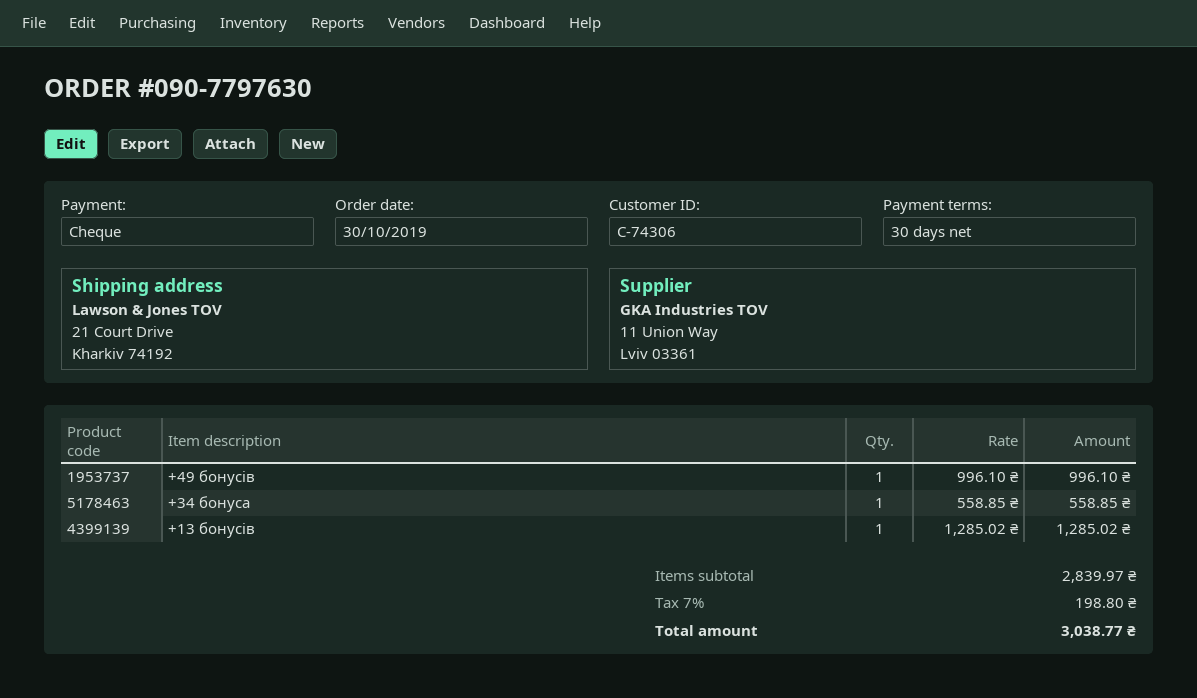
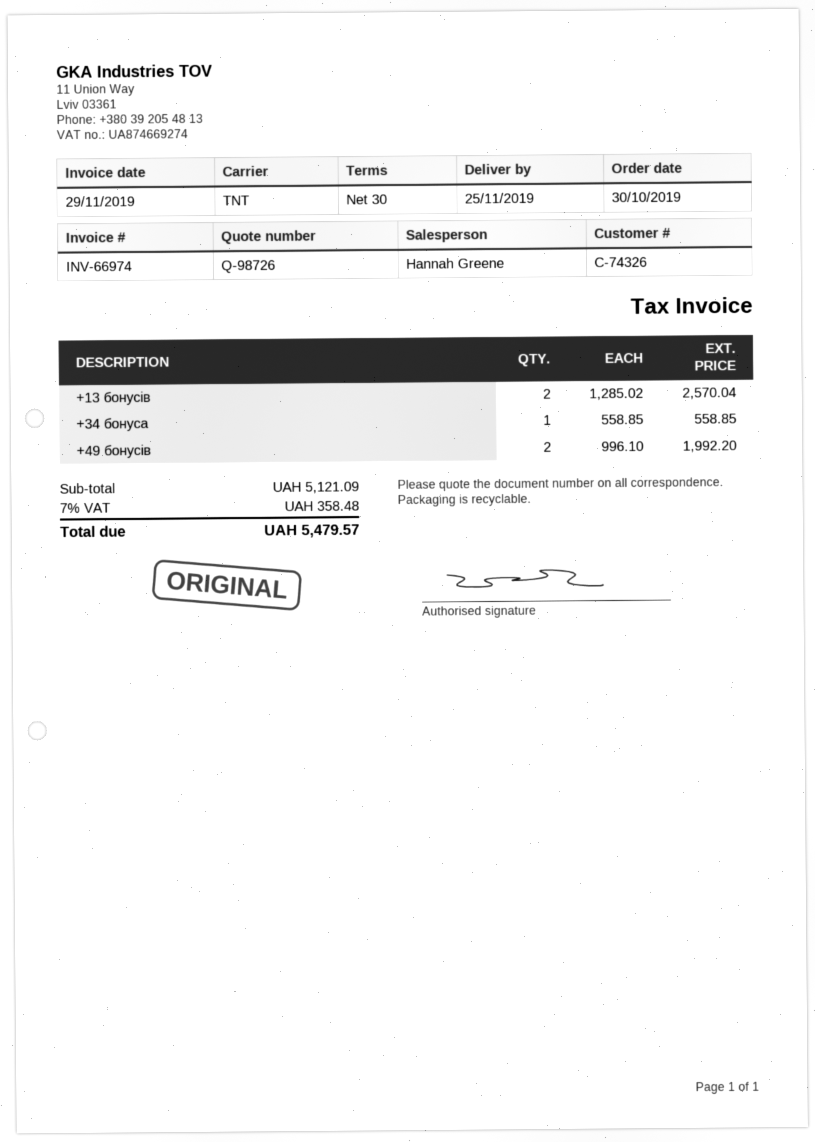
customer number: C-74306 -> C-74326
+49 бонусів: 1 x 996.10 = 996.10 -> 2 x 996.10 = 1992.20
+13 бонусів: 1 x 1285.02 = 1285.02 -> 2 x 1285.02 = 2570.04
subtotal: 2839.97 -> 5121.09
tax: 7% = 198.80 -> 7% = 358.48
total: 3038.77 -> 5479.57

